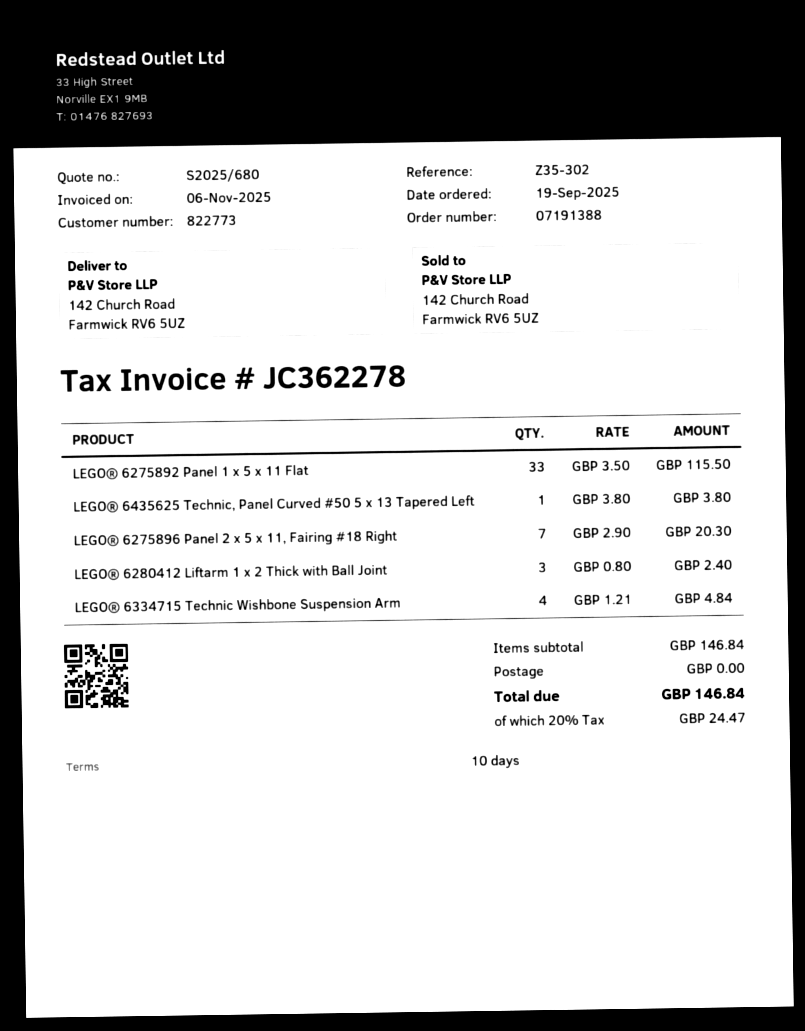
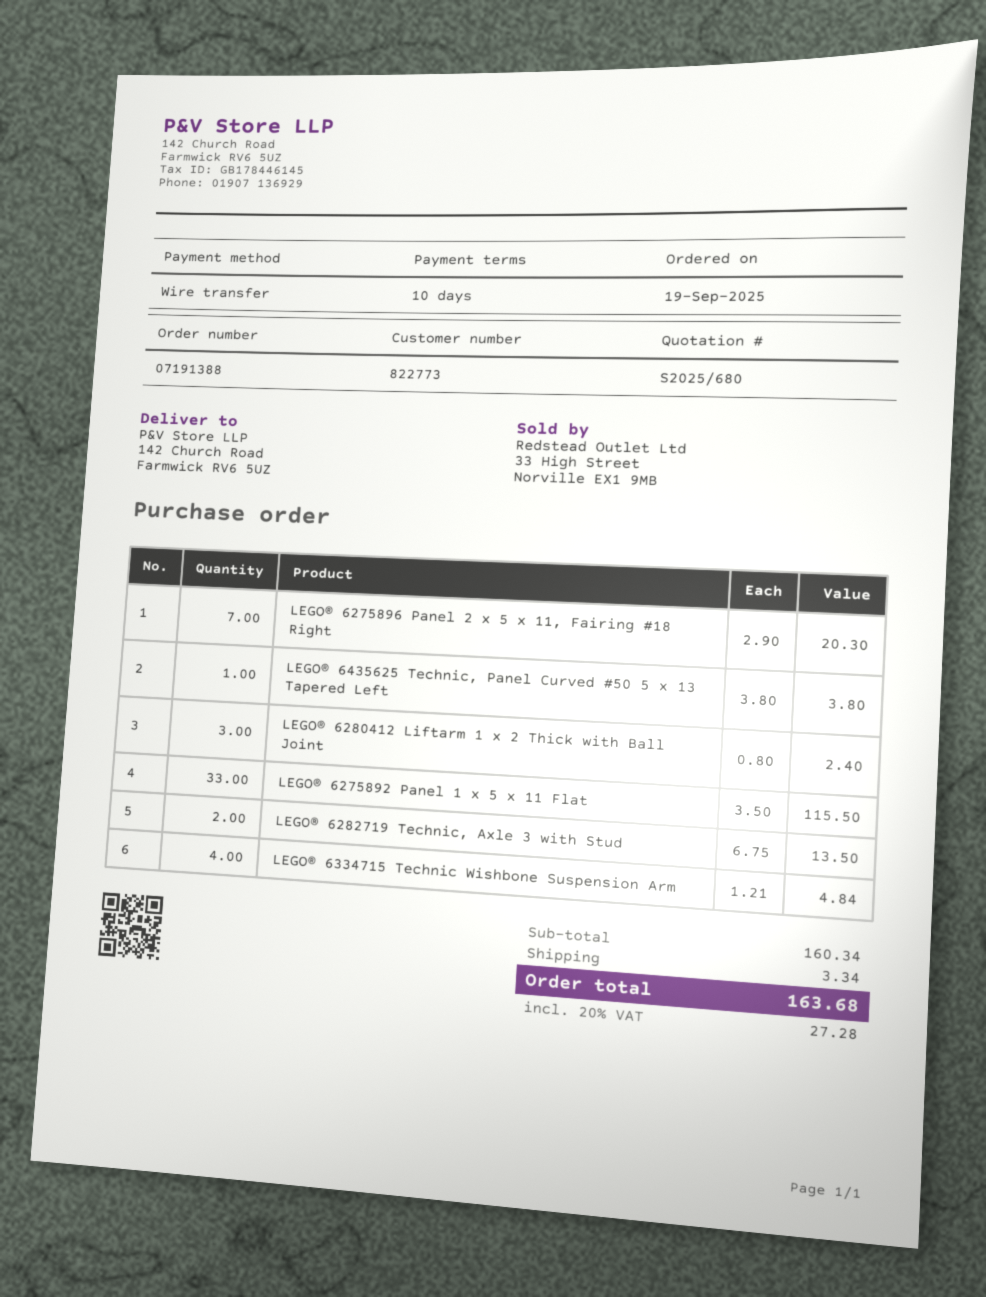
LEGO® 6282719 Technic, Axle 3 with Stud: none -> 2 x 6.75 = 13.50
subtotal: 146.84 -> 160.34
shipping: 0.00 -> 3.34
tax: 20% = 24.47 -> 20% = 27.28
total: 146.84 -> 163.68

